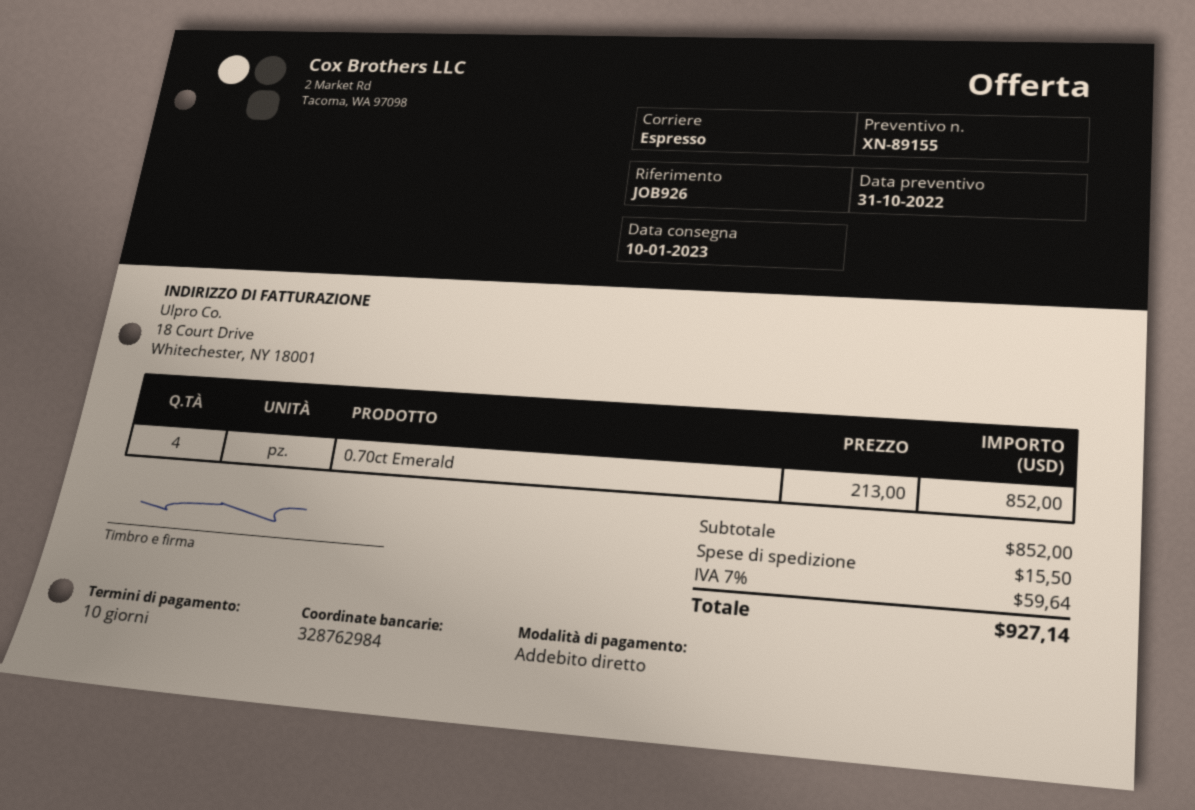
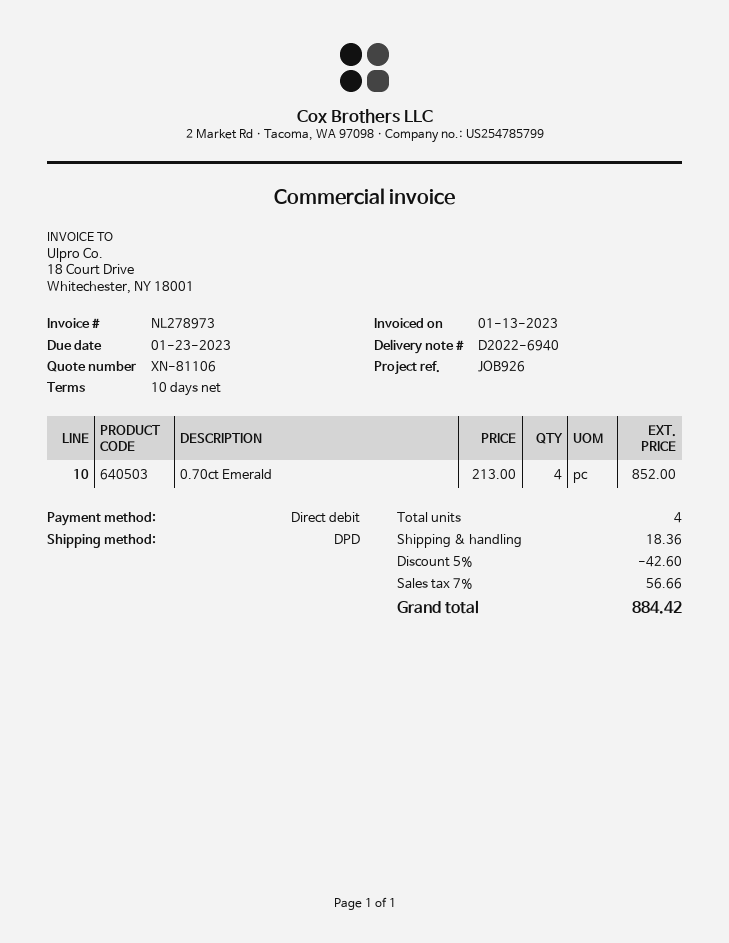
quote number: XN-89155 -> XN-81106
shipping method: express -> DPD
discount: none -> 5% = 42.60
shipping: 15.50 -> 18.36
tax: 7% = 59.64 -> 7% = 56.66
total: 927.14 -> 884.42

